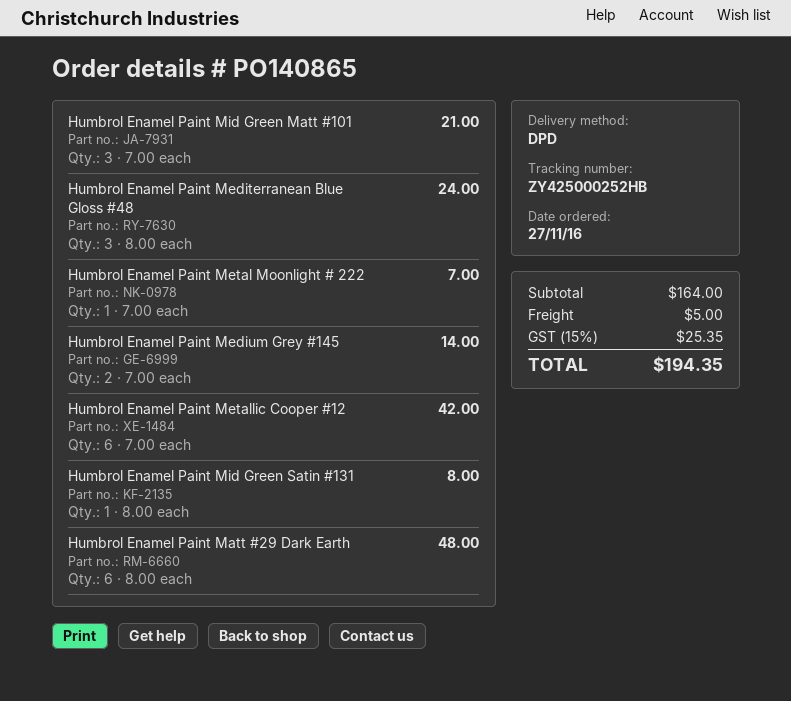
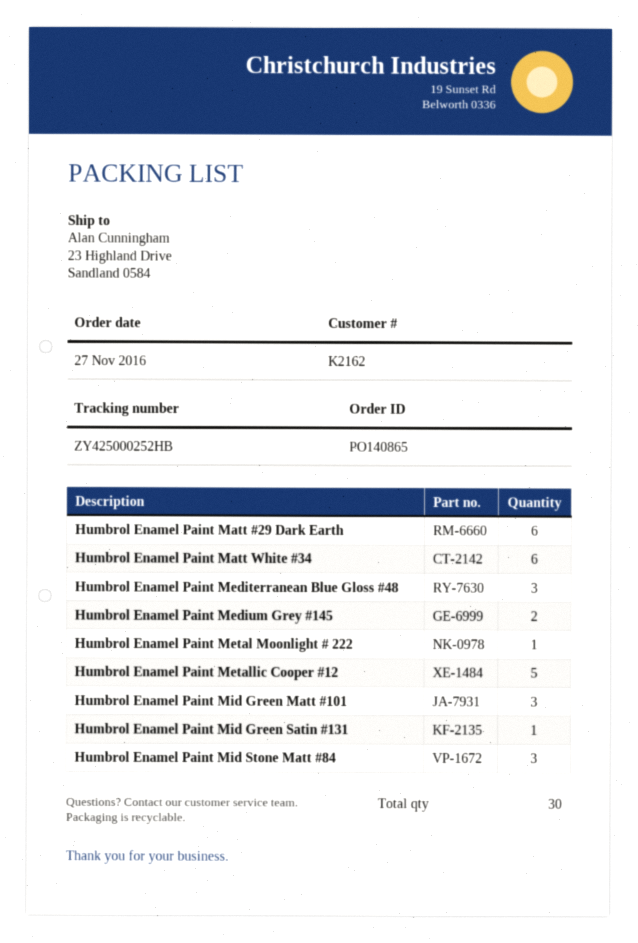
Humbrol Enamel Paint Metallic Cooper #12: 6 -> 5
Humbrol Enamel Paint Matt White #34: none -> 6
Humbrol Enamel Paint Mid Stone Matt #84: none -> 3

